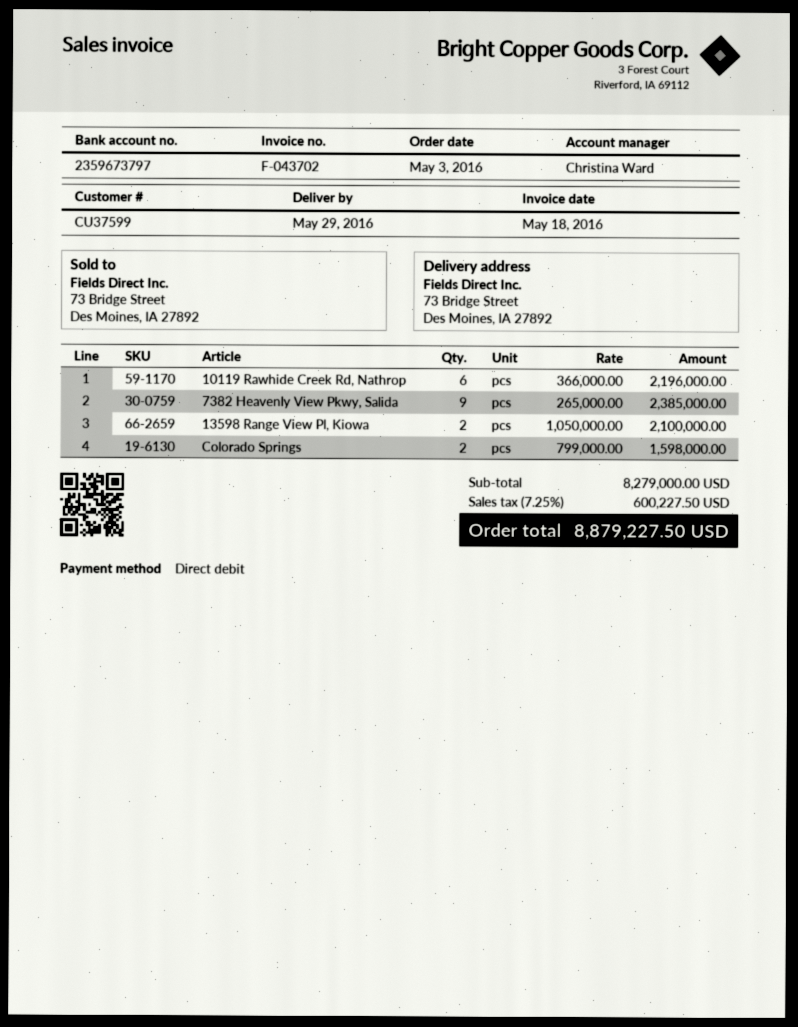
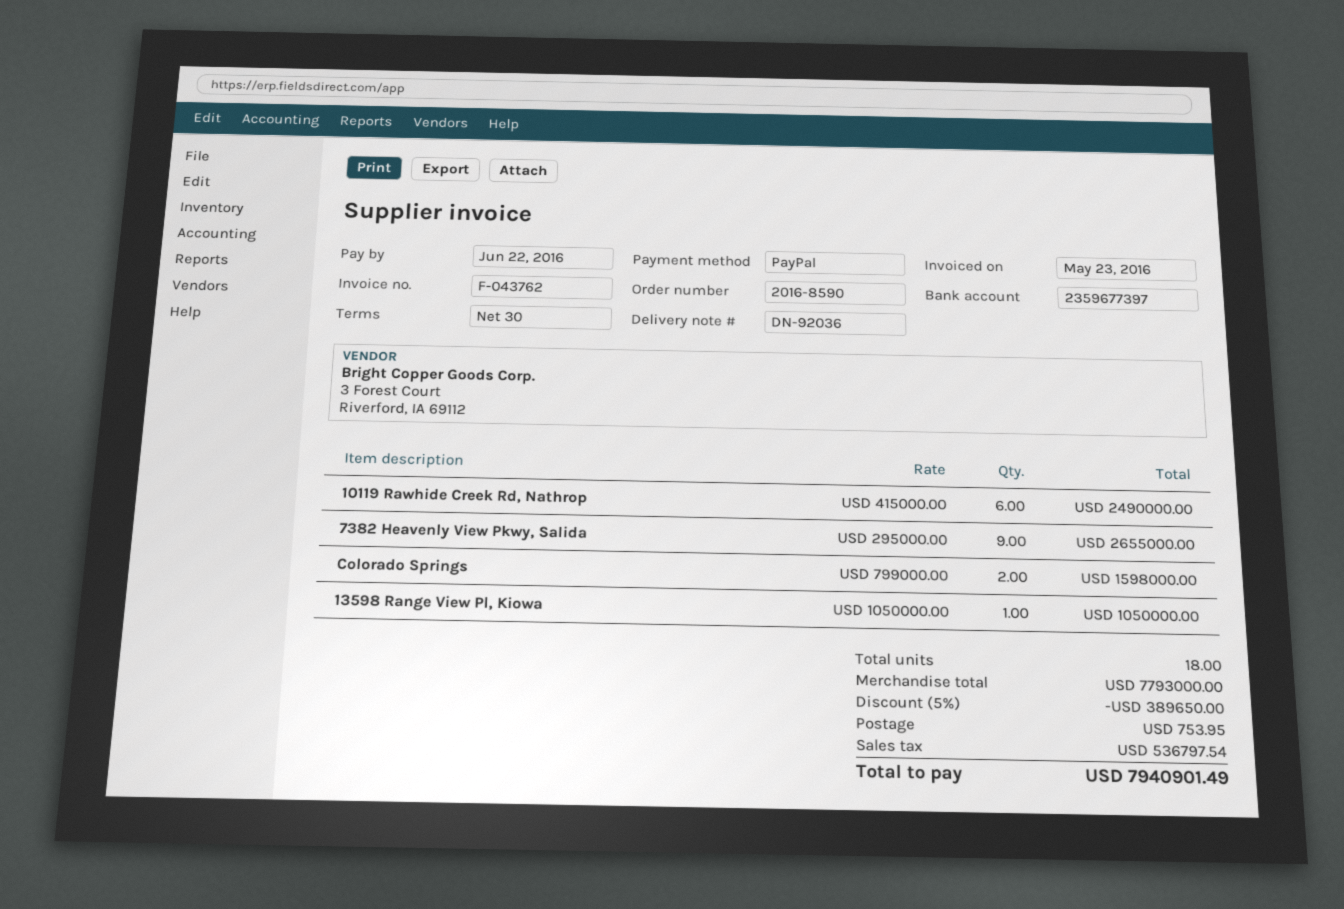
invoice number: F-043702 -> F-043762
invoice date: 2016-05-18 -> 2016-05-23
payment method: direct debit -> PayPal
bank account: 2359673797 -> 2359677397
10119 Rawhide Creek Rd, Nathrop: 6 x 366000.00 = 2196000.00 -> 6 x 415000.00 = 2490000.00
7382 Heavenly View Pkwy, Salida: 9 x 265000.00 = 2385000.00 -> 9 x 295000.00 = 2655000.00
13598 Range View Pl, Kiowa: 2 x 1050000.00 = 2100000.00 -> 1 x 1050000.00 = 1050000.00
subtotal: 8279000.00 -> 7793000.00
discount: none -> 5% = 389650.00
shipping: none -> 753.95
tax: 600227.50 -> 536797.54
total: 8879227.50 -> 7940901.49

